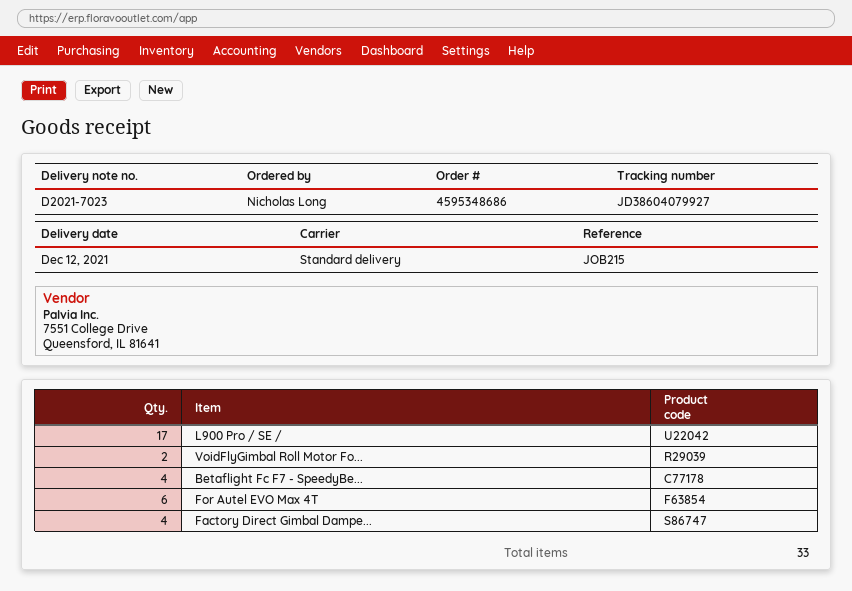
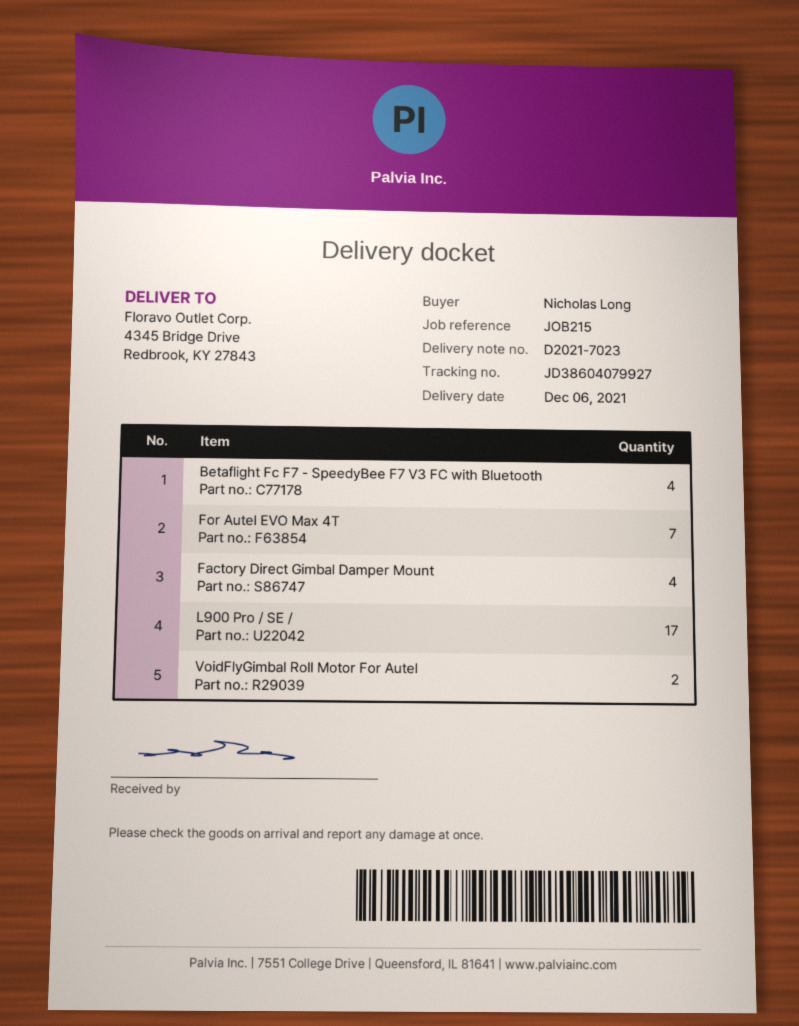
delivery date: 2021-12-12 -> 2021-12-06
For Autel EVO Max 4T: 6 -> 7

